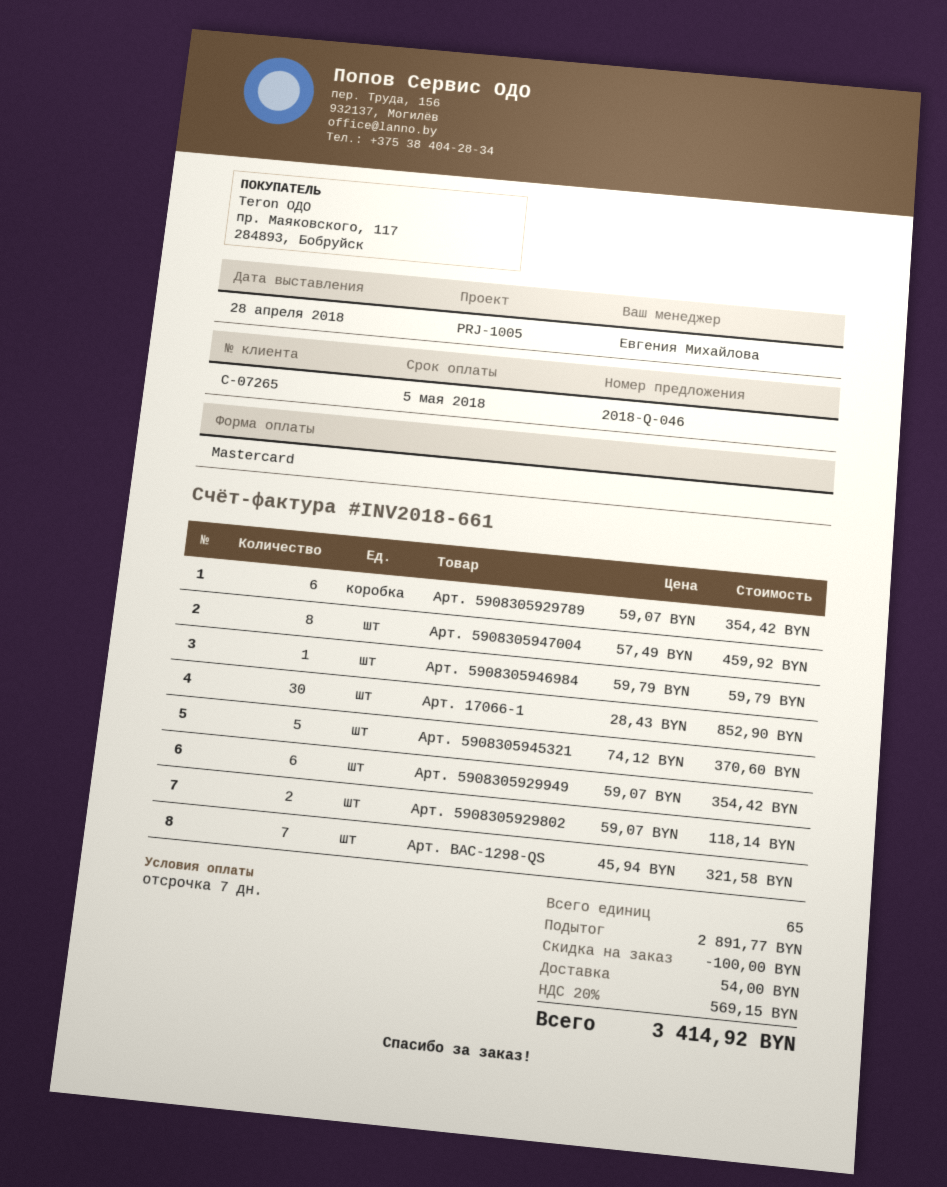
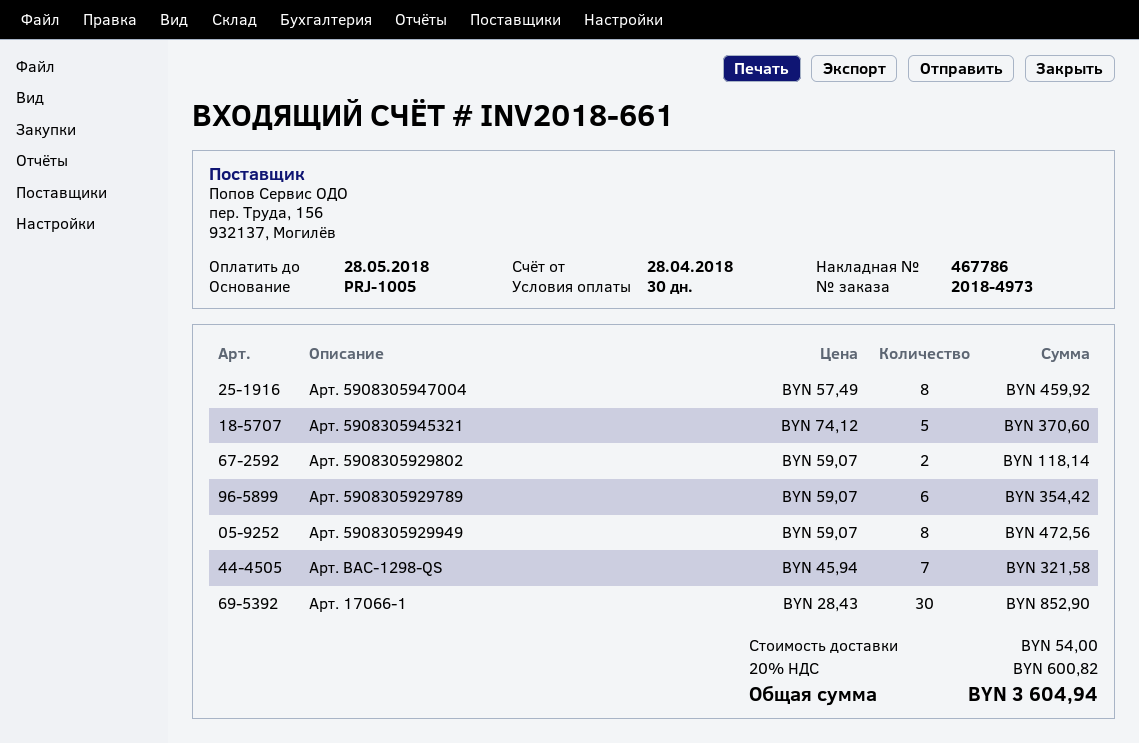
payment terms: 7 days -> 30 days
due date: 2018-05-05 -> 2018-05-28
Арт. 5908305946984: 1 x 59.79 = 59.79 -> none
Арт. 5908305929949: 6 x 59.07 = 354.42 -> 8 x 59.07 = 472.56
discount: 100.00 -> none
tax: 20% = 569.15 -> 20% = 600.82
total: 3414.92 -> 3604.94

